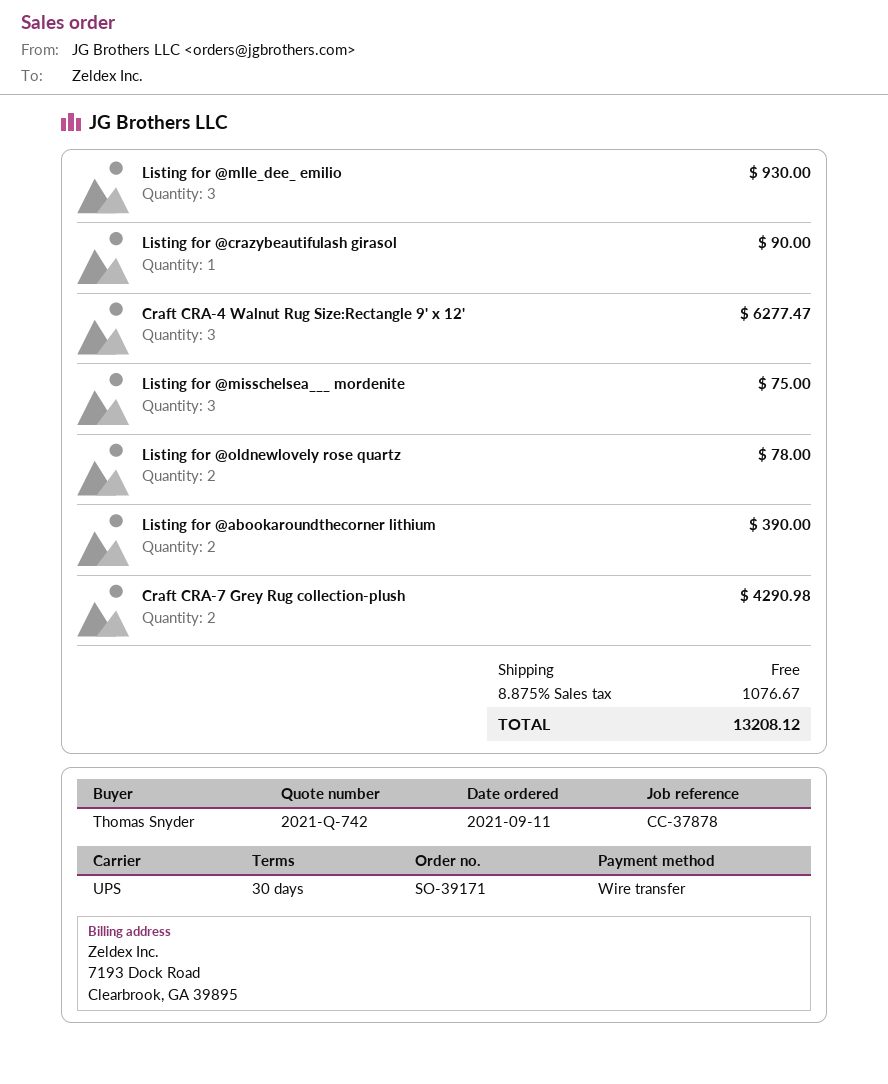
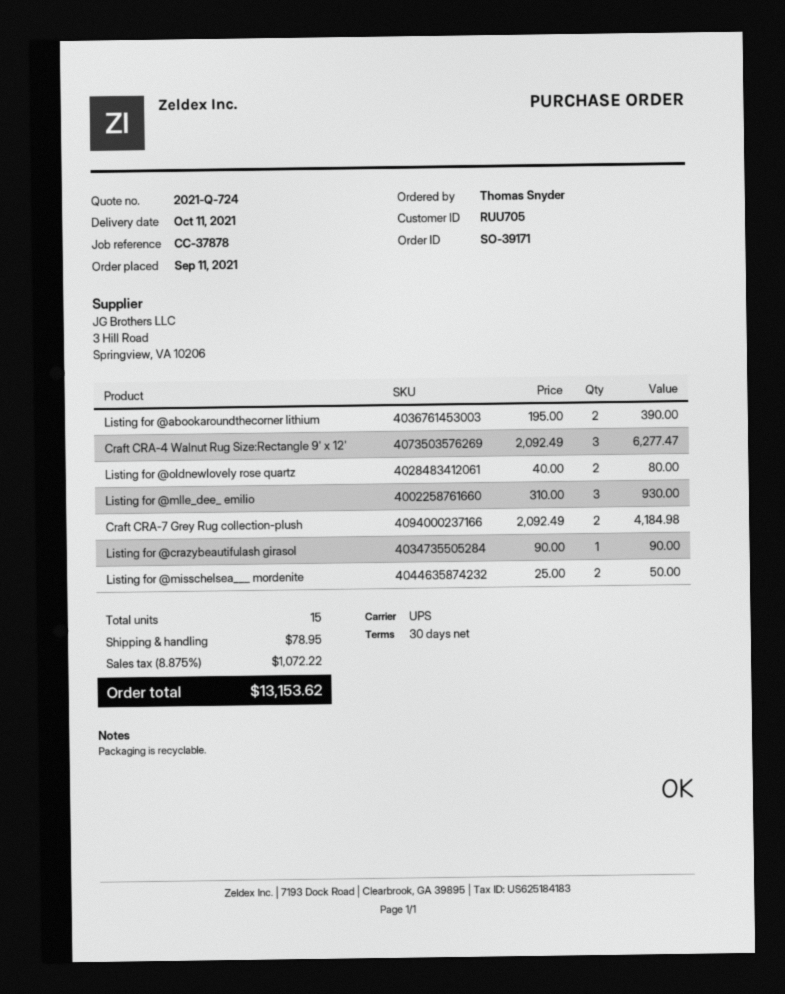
quote number: 2021-Q-742 -> 2021-Q-724
Listing for @misschelsea___ mordenite: 3 for 75.00 -> 2 for 50.00
Listing for @oldnewlovely rose quartz: 2 for 78.00 -> 2 for 80.00
Craft CRA-7 Grey Rug collection-plush: 2 for 4290.98 -> 2 for 4184.98
shipping: 0.00 -> 78.95
tax: 8.875% = 1076.67 -> 8.875% = 1072.22
total: 13208.12 -> 13153.62

